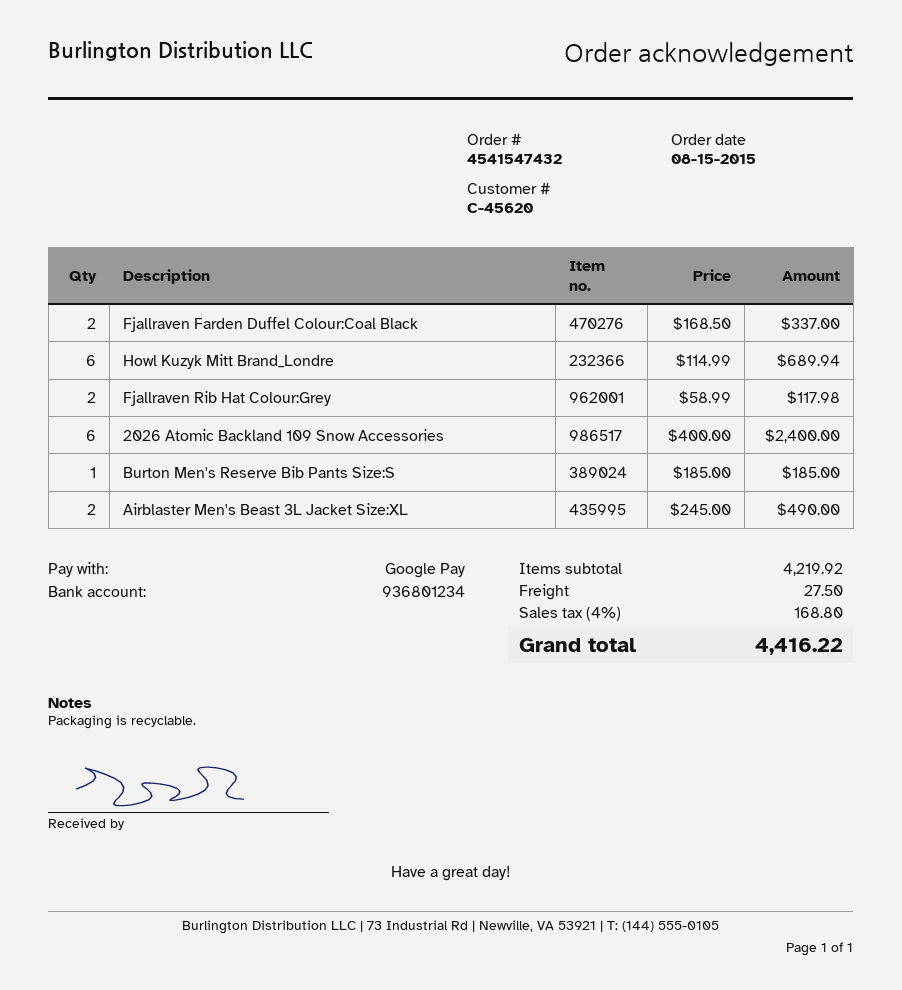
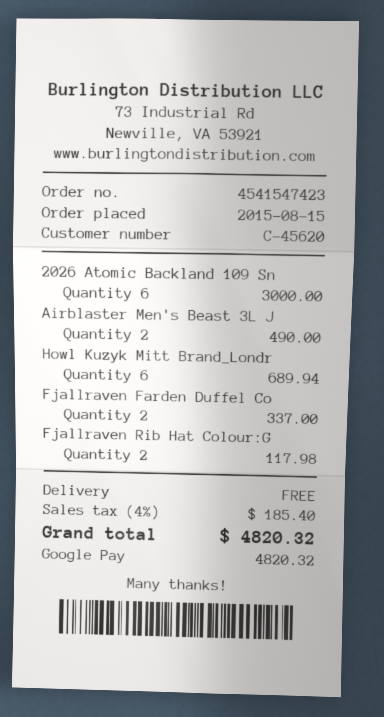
order number: 4541547432 -> 4541547423
2026 Atomic Backland 109 Snow Accessories: 6 for 2400.00 -> 6 for 3000.00
Burton Men's Reserve Bib Pants Size:S: 1 for 185.00 -> none
shipping: 27.50 -> 0.00
tax: 4% = 168.80 -> 4% = 185.40
total: 4416.22 -> 4820.32

